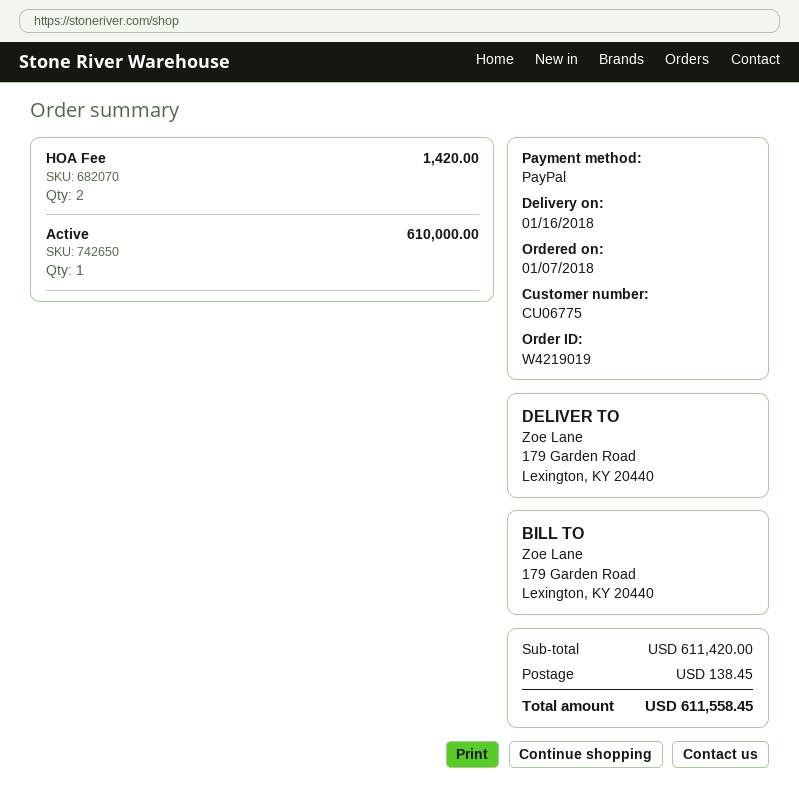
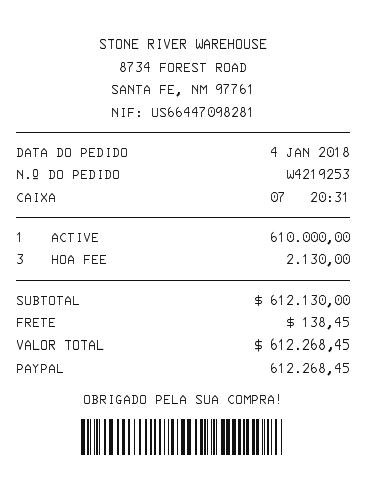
order number: W4219019 -> W4219253
order date: 2018-01-07 -> 2018-01-04
HOA Fee: 2 for 1420.00 -> 3 for 2130.00
subtotal: 611420.00 -> 612130.00
total: 611558.45 -> 612268.45

